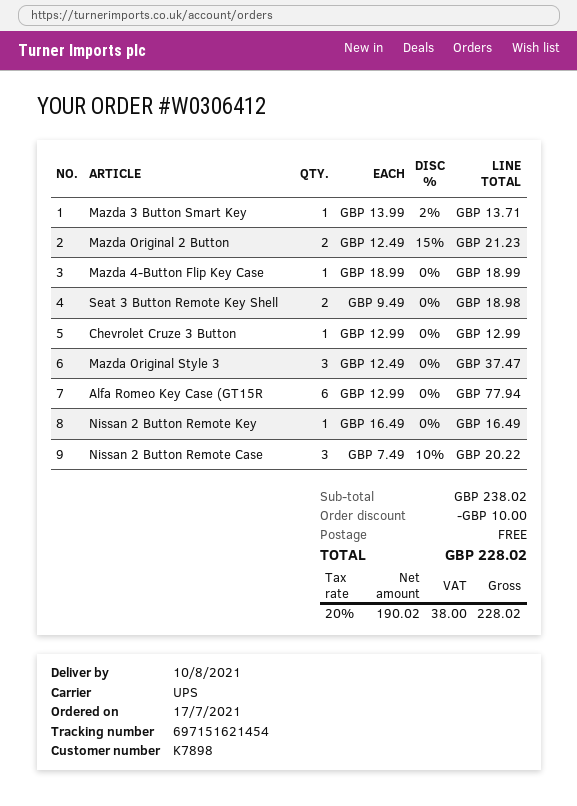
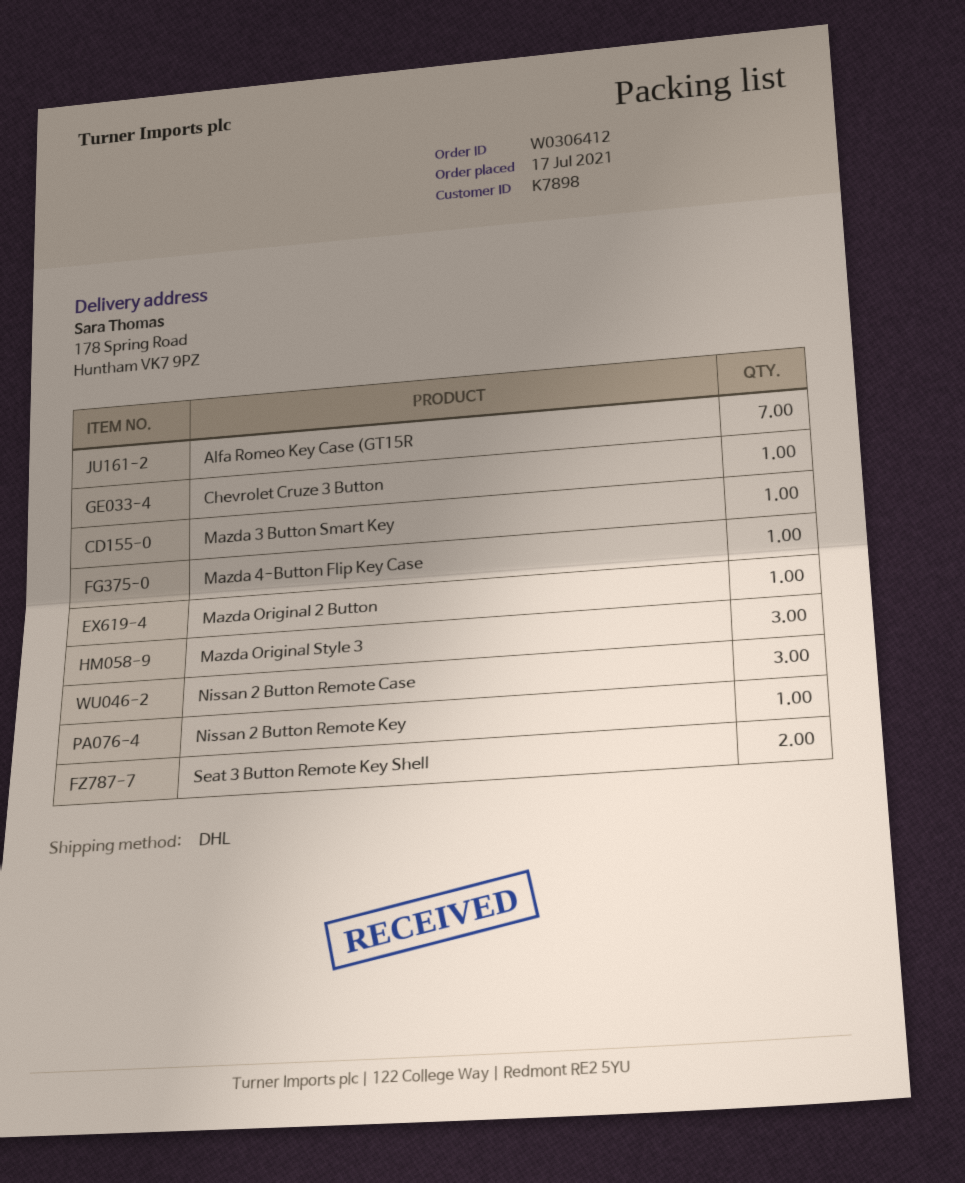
shipping method: UPS -> DHL
Mazda Original 2 Button: 2 -> 1
Alfa Romeo Key Case (GT15R: 6 -> 7

